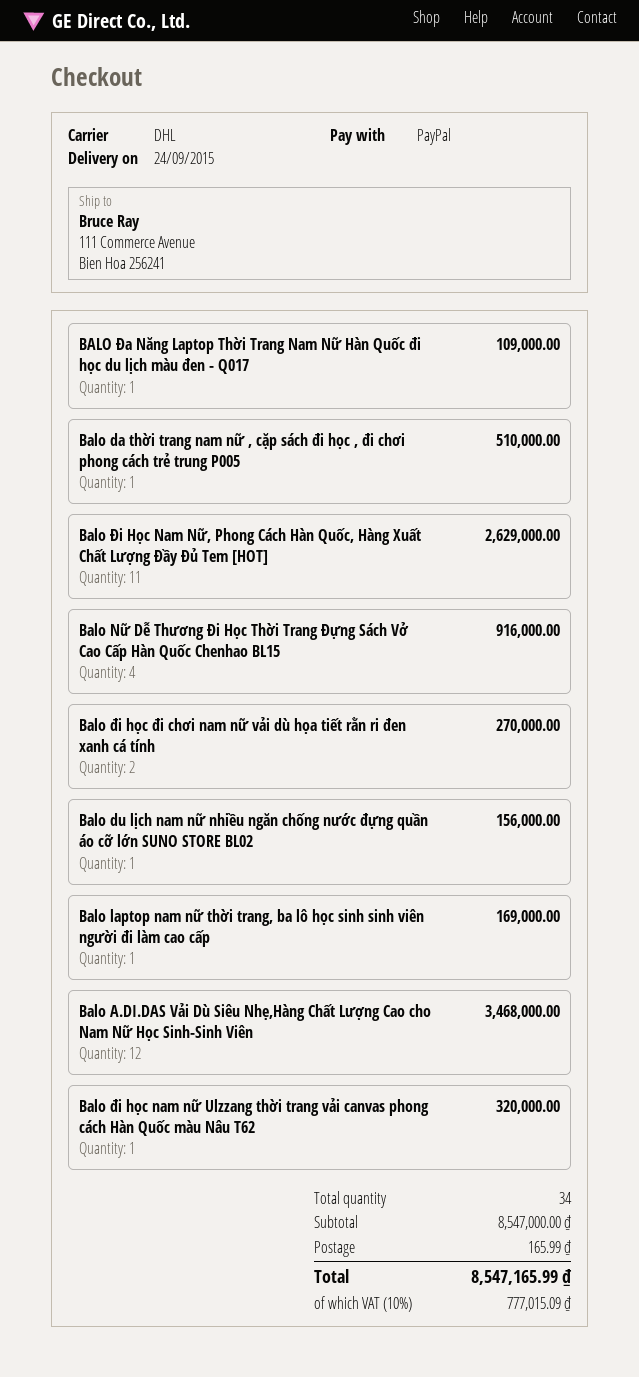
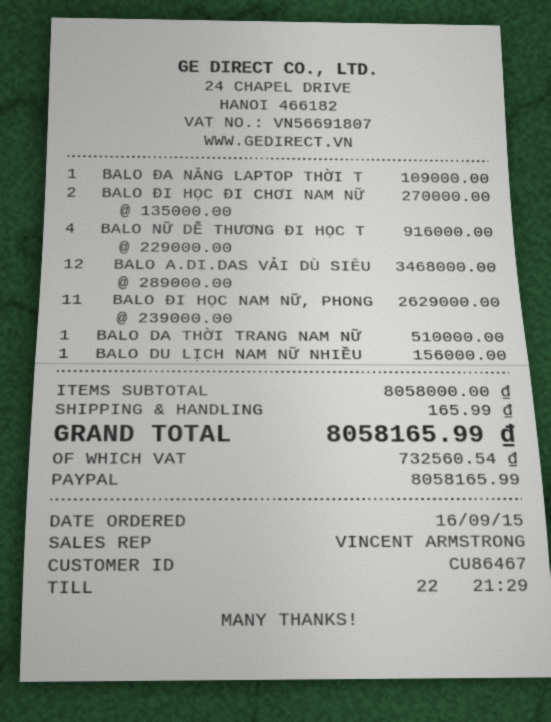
Balo laptop nam nữ thời trang, ba lô học sinh sinh viên người đi làm cao cấp: 1 for 169000.00 -> none
Balo đi học nam nữ Ulzzang thời trang vải canvas phong cách Hàn Quốc màu Nâu T62: 1 for 320000.00 -> none
subtotal: 8547000.00 -> 8058000.00
tax: 777015.09 -> 732560.54
total: 8547165.99 -> 8058165.99

